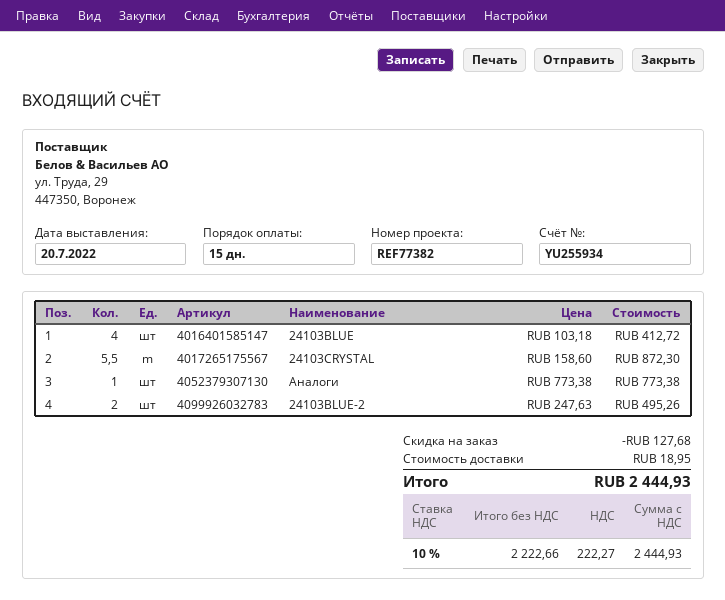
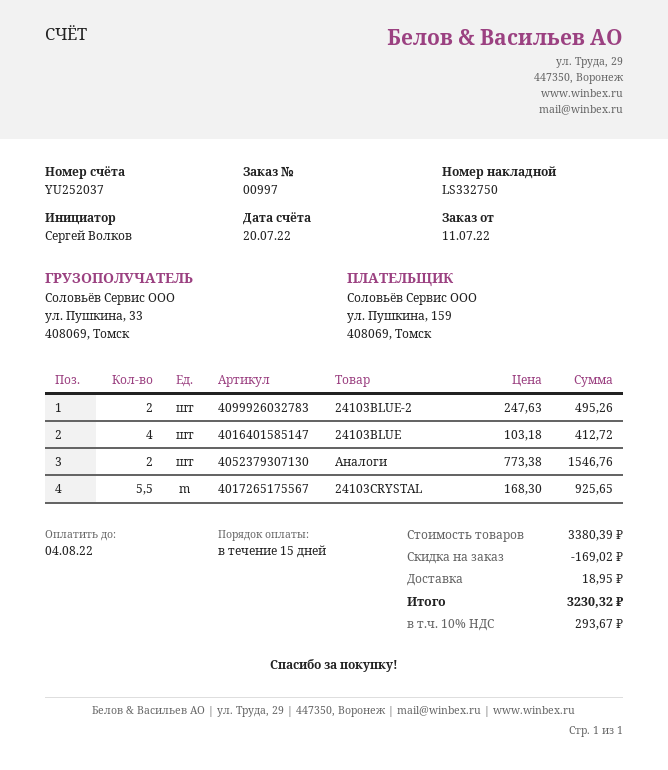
invoice number: YU255934 -> YU252037
24103CRYSTAL: 5.5 x 158.60 = 872.30 -> 5.5 x 168.30 = 925.65
Аналоги: 1 x 773.38 = 773.38 -> 2 x 773.38 = 1546.76
discount: 127.68 -> 169.02
tax: 10% = 222.27 -> 10% = 293.67
total: 2444.93 -> 3230.32

